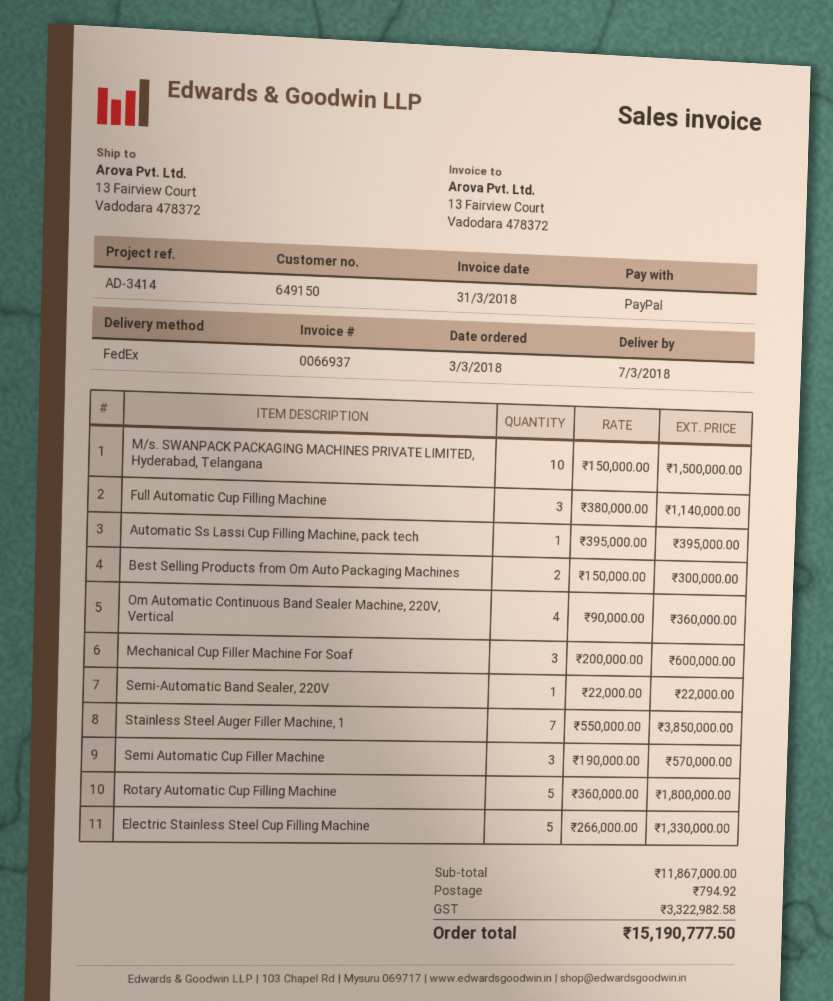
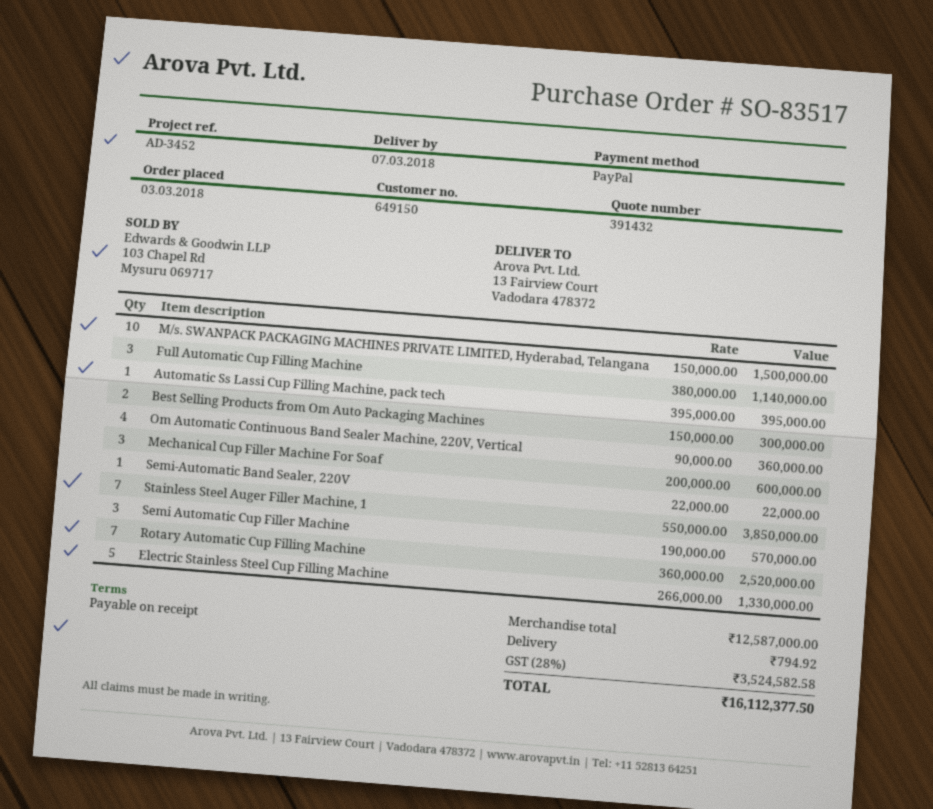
reference: AD-3414 -> AD-3452
Rotary Automatic Cup Filling Machine: 5 x 360000.00 = 1800000.00 -> 7 x 360000.00 = 2520000.00
subtotal: 11867000.00 -> 12587000.00
tax: 3322982.58 -> 3524582.58
total: 15190777.50 -> 16112377.50

